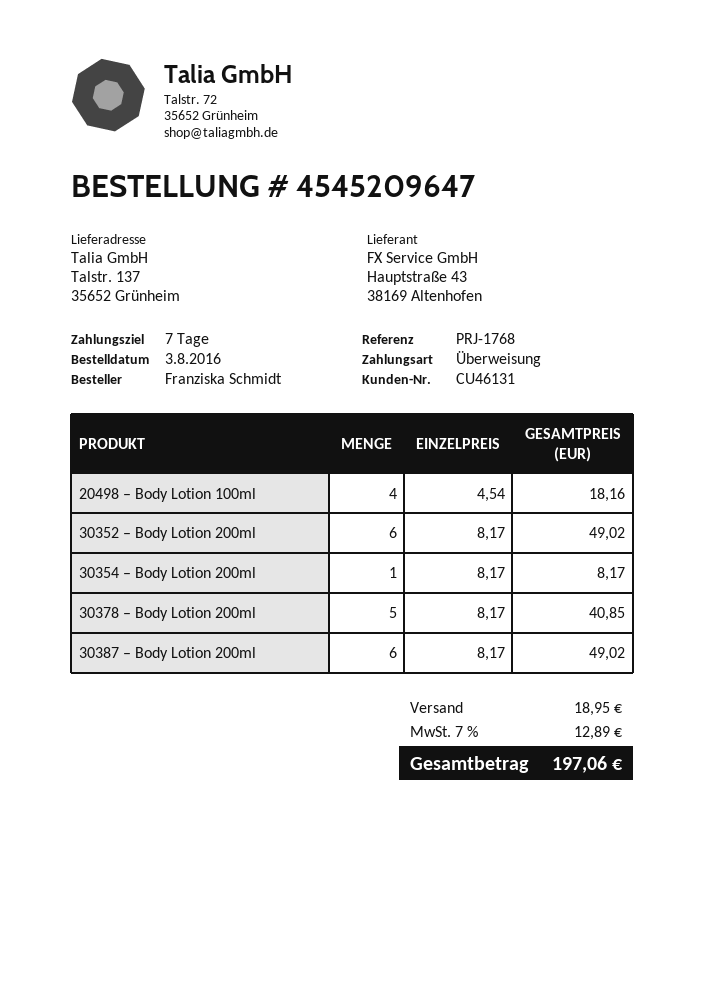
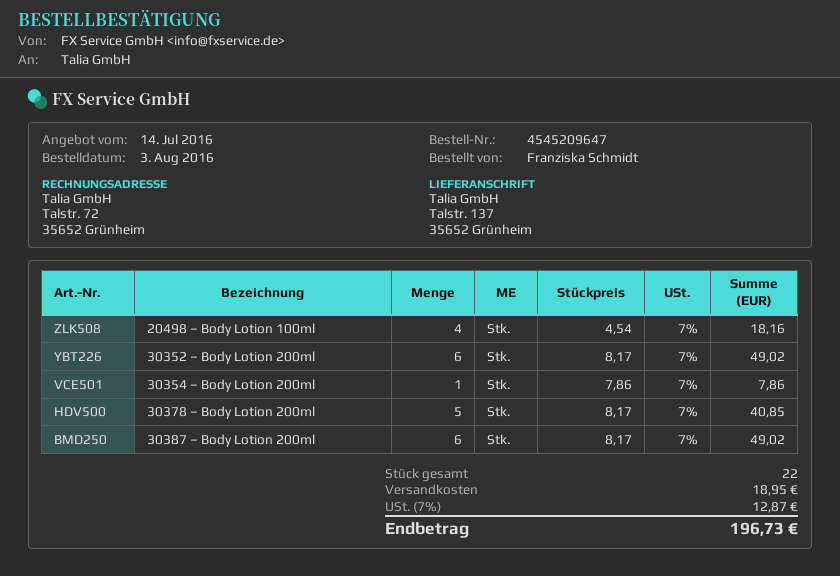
30354 – Body Lotion 200ml: 1 x 8.17 = 8.17 -> 1 x 7.86 = 7.86
tax: 7% = 12.89 -> 7% = 12.87
total: 197.06 -> 196.73

